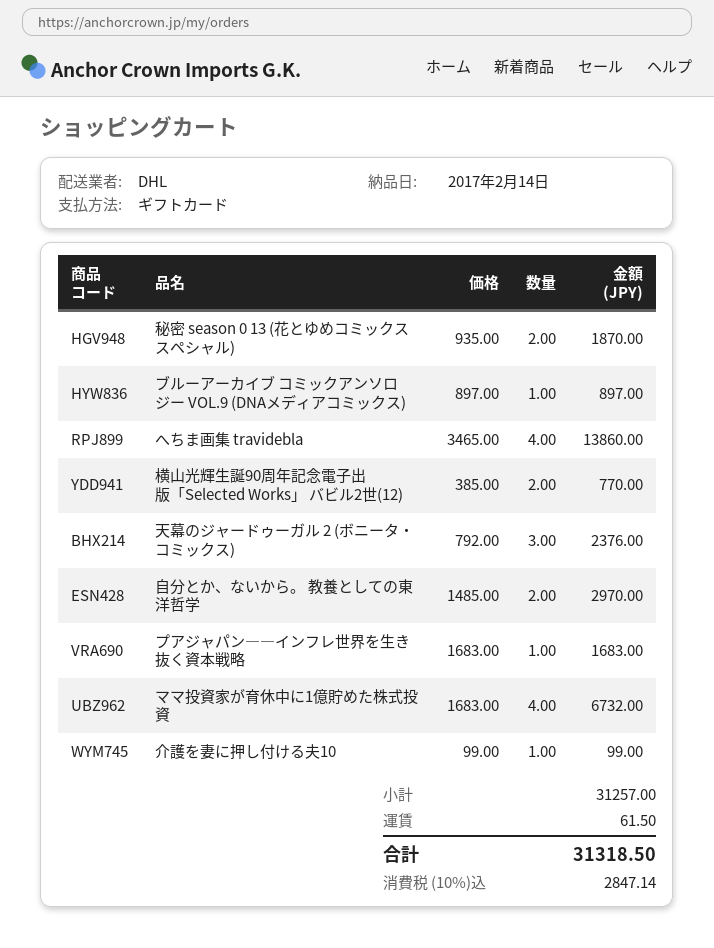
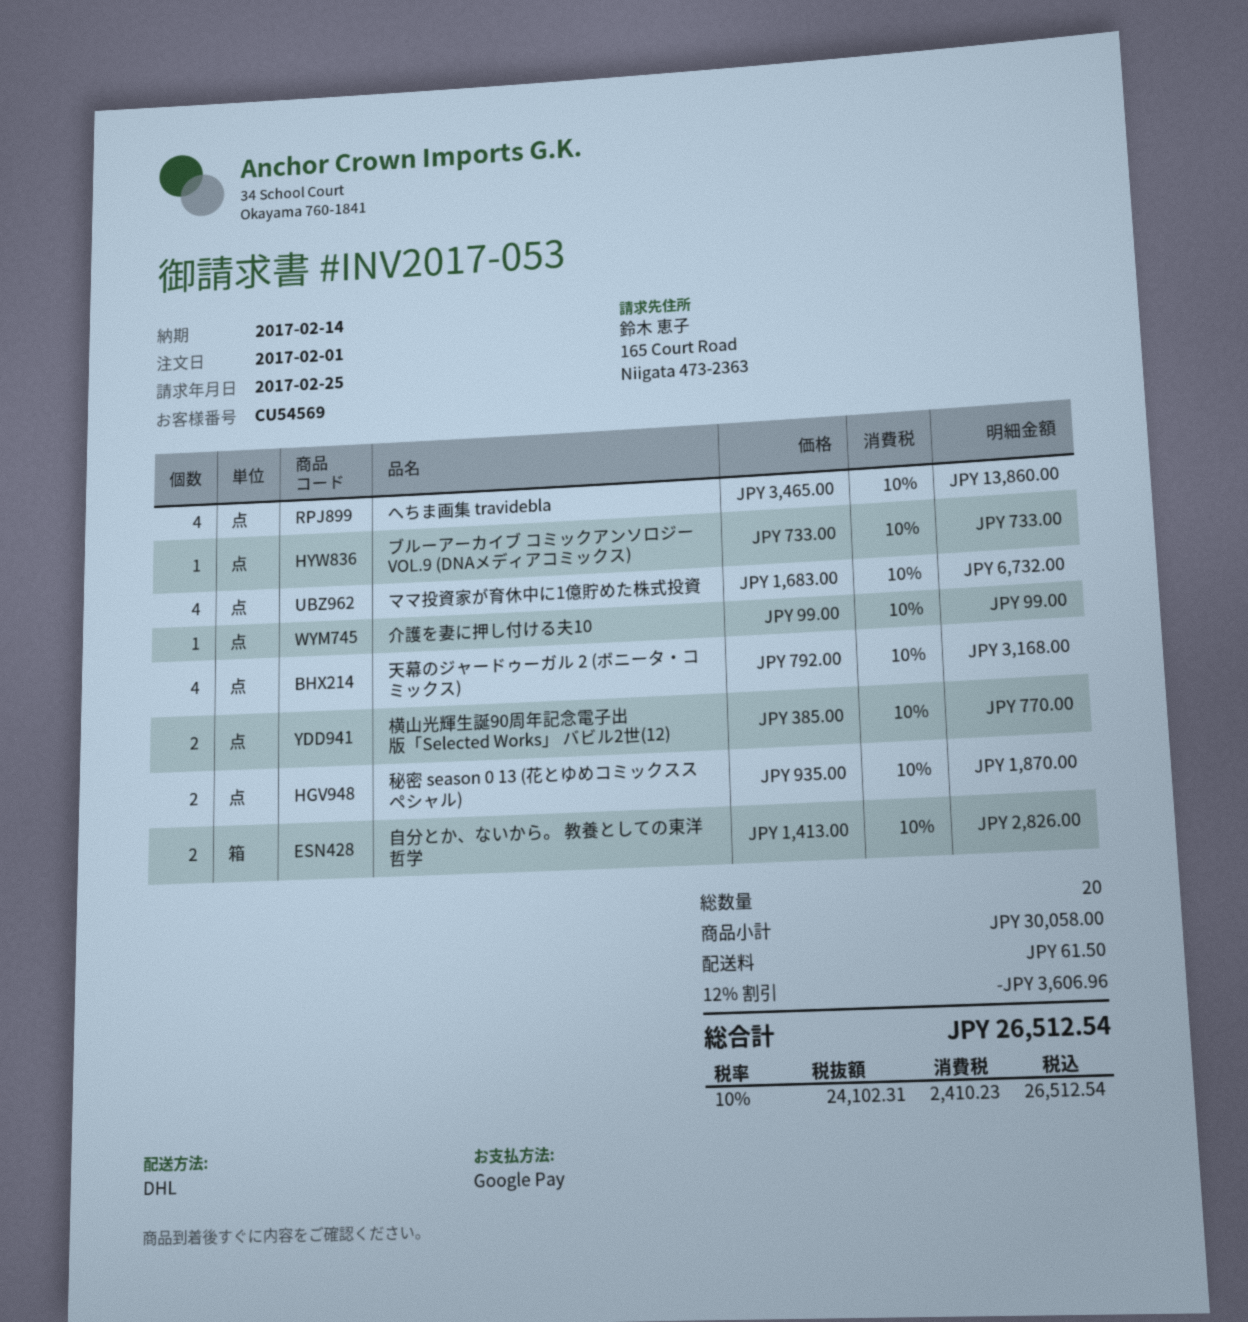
payment method: gift card -> Google Pay
ブルーアーカイブ コミックアンソロジー VOL.9 (DNAメディアコミックス): 1 x 897.00 = 897.00 -> 1 x 733.00 = 733.00
天幕のジャードゥーガル 2 (ボニータ・コミックス): 3 x 792.00 = 2376.00 -> 4 x 792.00 = 3168.00
自分とか、ないから。 教養としての東洋哲学: 2 x 1485.00 = 2970.00 -> 2 x 1413.00 = 2826.00
プアジャパン――インフレ世界を生き抜く資本戦略: 1 x 1683.00 = 1683.00 -> none
subtotal: 31257.00 -> 30058.00
discount: none -> 12% = 3606.96
tax: 10% = 2847.14 -> 10% = 2410.23
total: 31318.50 -> 26512.54

